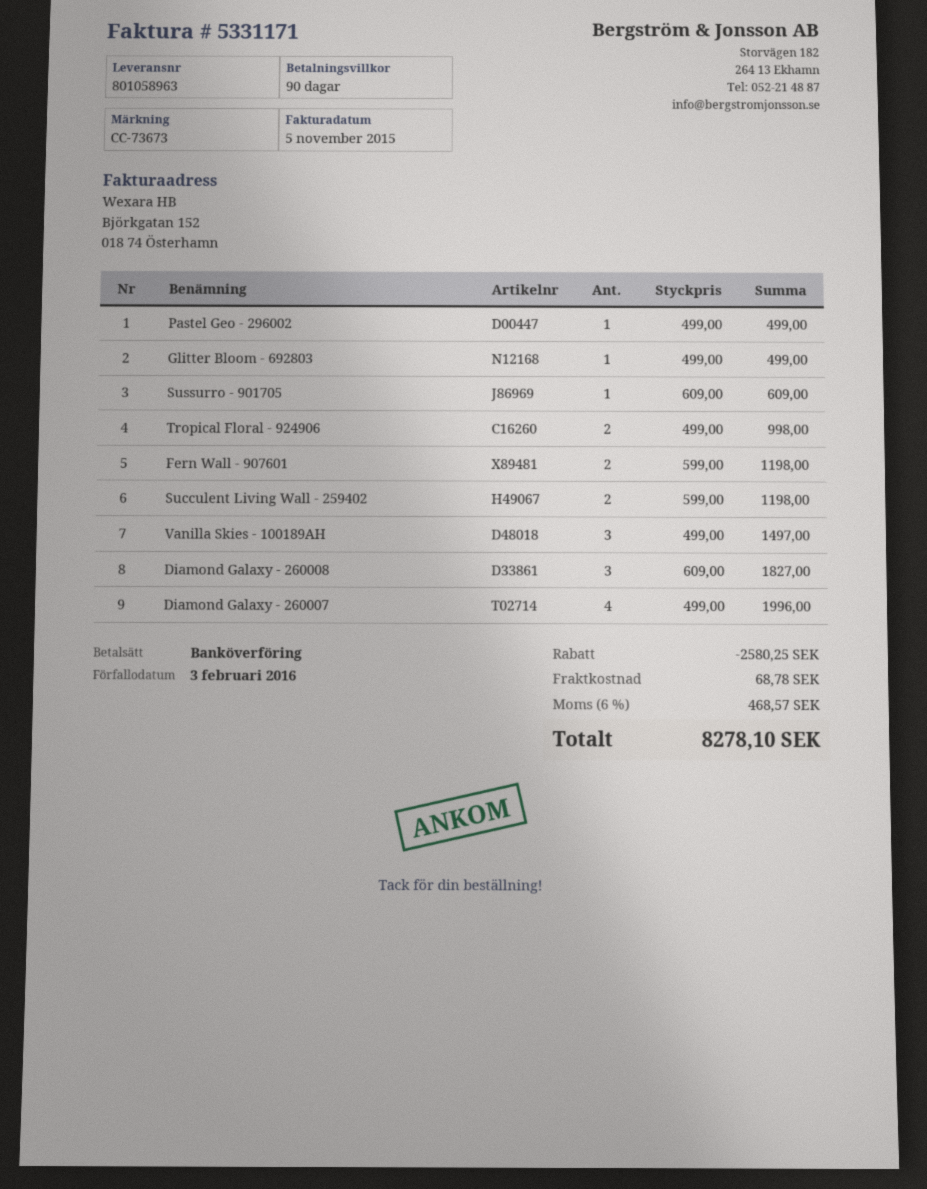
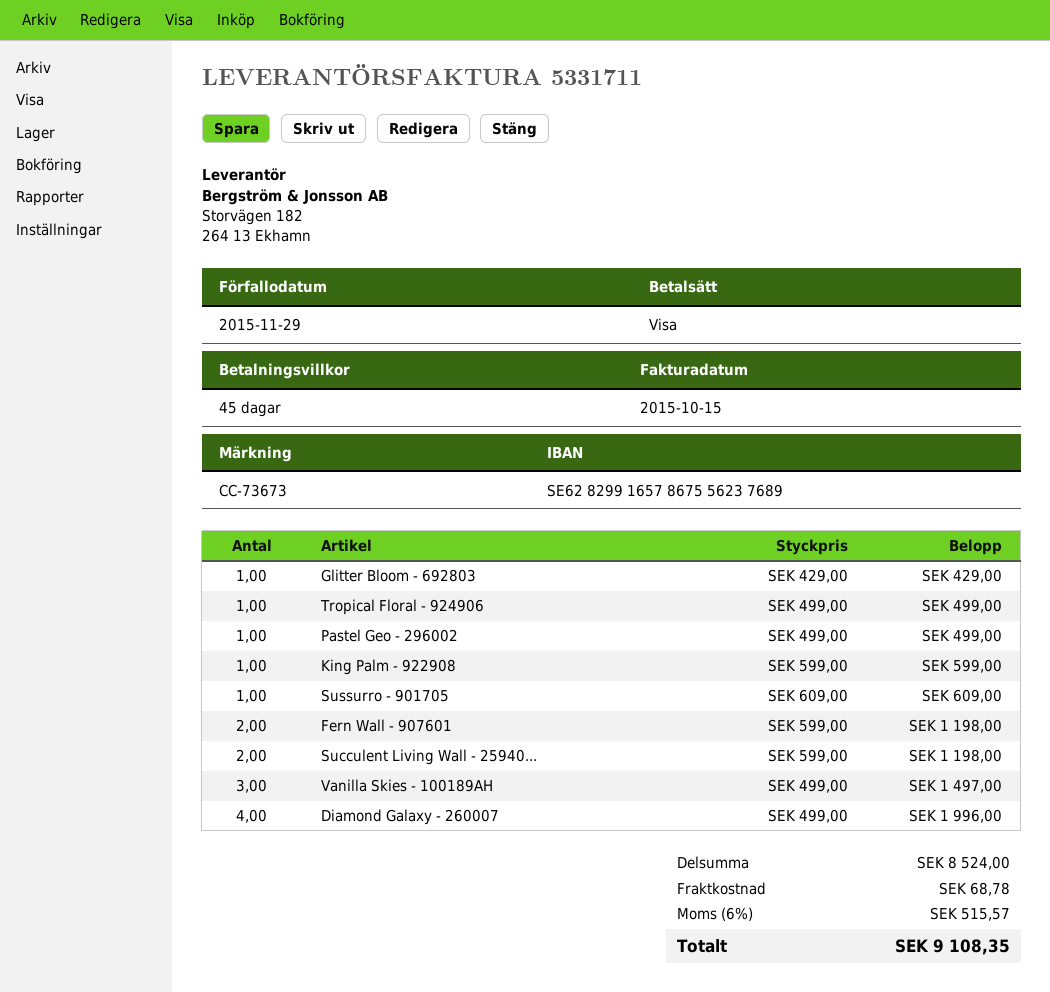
invoice number: 5331171 -> 5331711
invoice date: 2015-11-05 -> 2015-10-15
payment terms: 90 days -> 45 days
due date: 2016-02-03 -> 2015-11-29
payment method: bank transfer -> Visa
Glitter Bloom - 692803: 1 x 499.00 = 499.00 -> 1 x 429.00 = 429.00
Tropical Floral - 924906: 2 x 499.00 = 998.00 -> 1 x 499.00 = 499.00
Diamond Galaxy - 260008: 3 x 609.00 = 1827.00 -> none
King Palm - 922908: none -> 1 x 599.00 = 599.00
discount: 2580.25 -> none
tax: 6% = 468.57 -> 6% = 515.57
total: 8278.10 -> 9108.35

